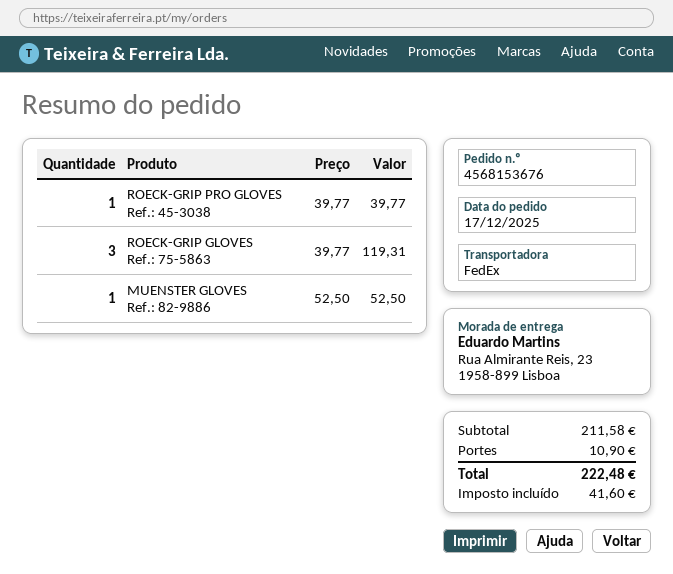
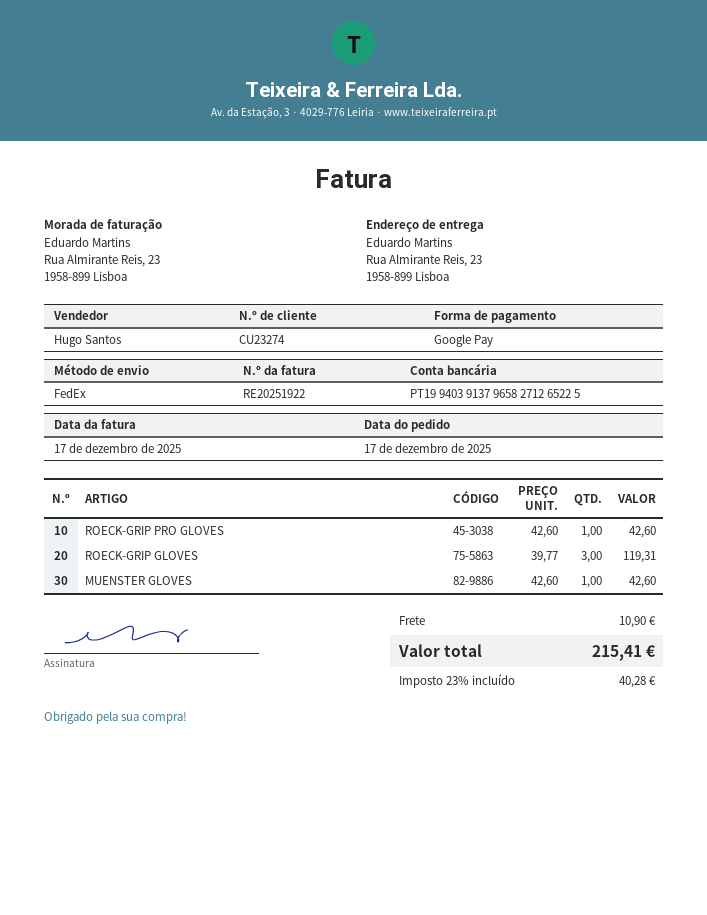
ROECK-GRIP PRO GLOVES: 1 x 39.77 = 39.77 -> 1 x 42.60 = 42.60
MUENSTER GLOVES: 1 x 52.50 = 52.50 -> 1 x 42.60 = 42.60
tax: 41.60 -> 40.28
total: 222.48 -> 215.41

